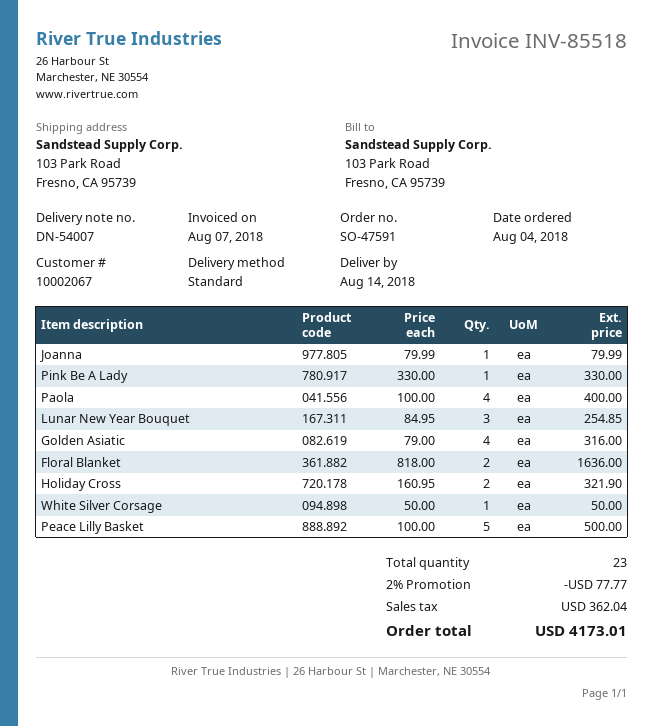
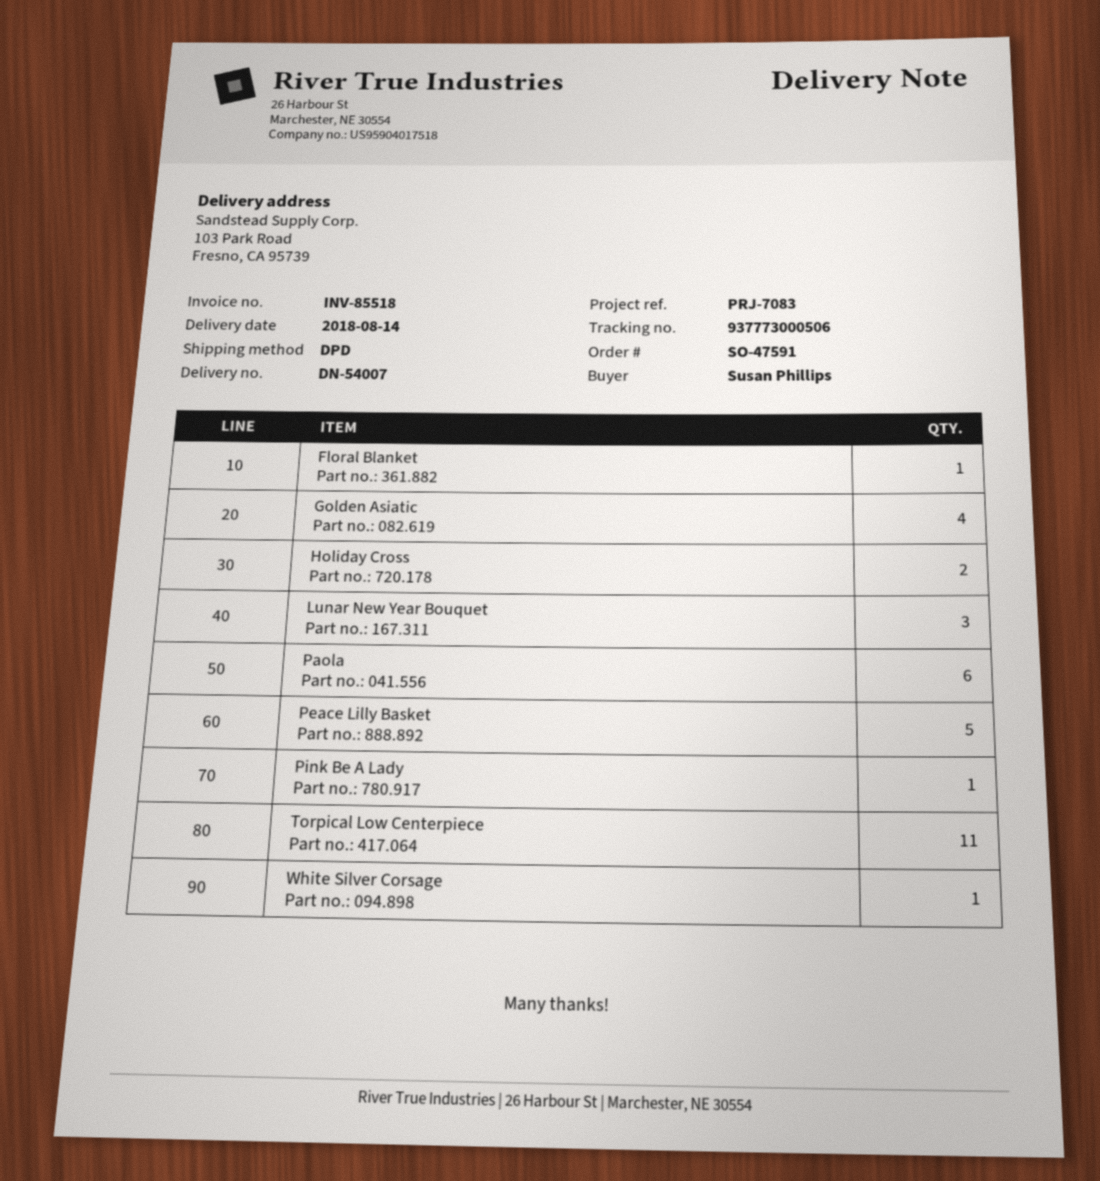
shipping method: standard -> DPD
Joanna: 1 -> none
Paola: 4 -> 6
Floral Blanket: 2 -> 1
Torpical Low Centerpiece: none -> 11

